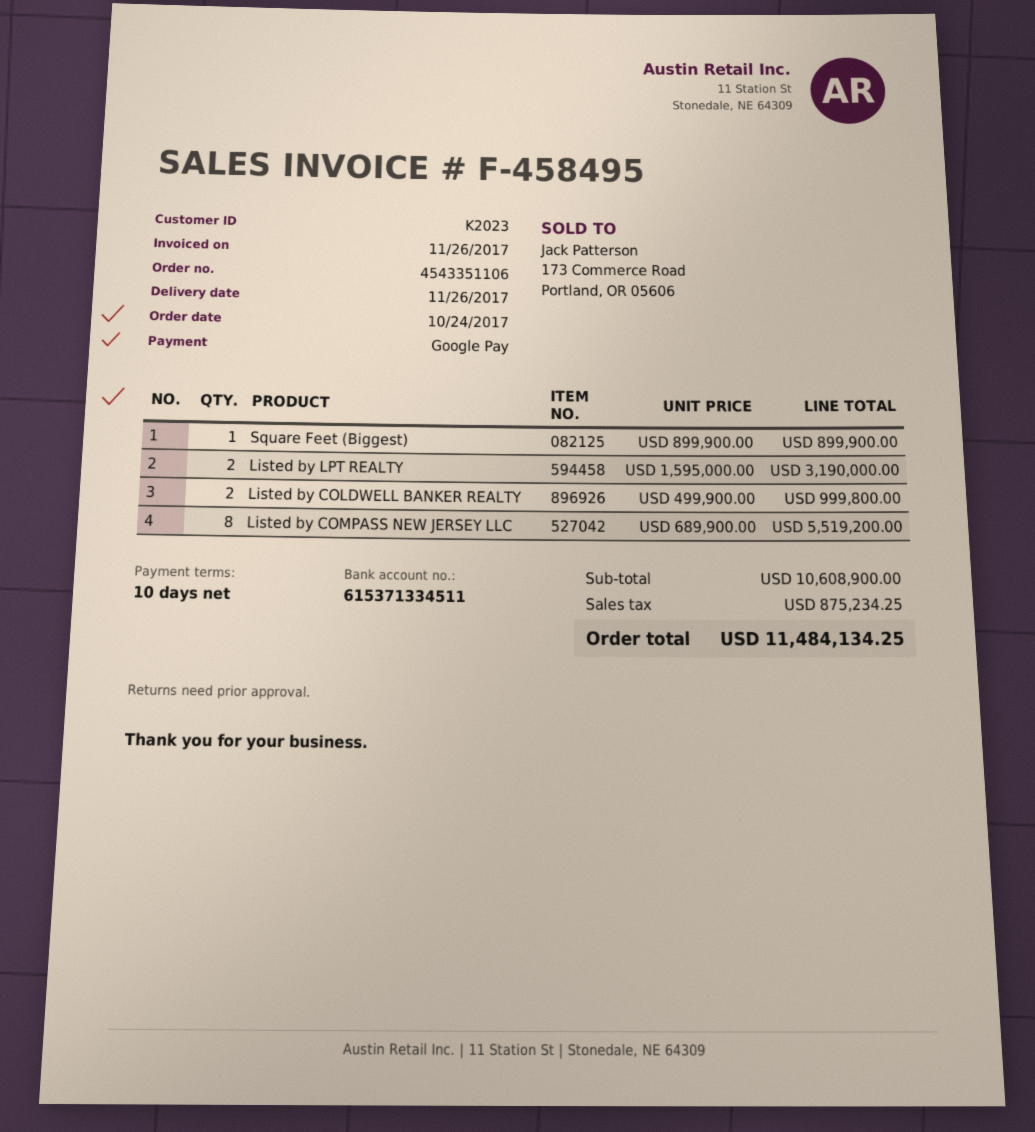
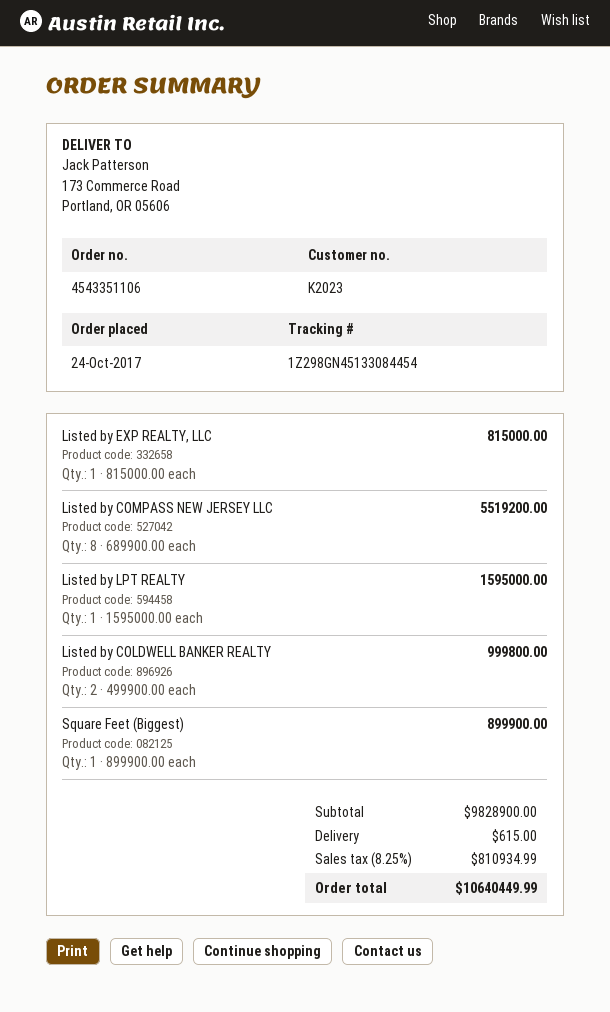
Listed by LPT REALTY: 2 x 1595000.00 = 3190000.00 -> 1 x 1595000.00 = 1595000.00
Listed by EXP REALTY, LLC: none -> 1 x 815000.00 = 815000.00
subtotal: 10608900.00 -> 9828900.00
shipping: none -> 615.00
tax: 875234.25 -> 810934.99
total: 11484134.25 -> 10640449.99

